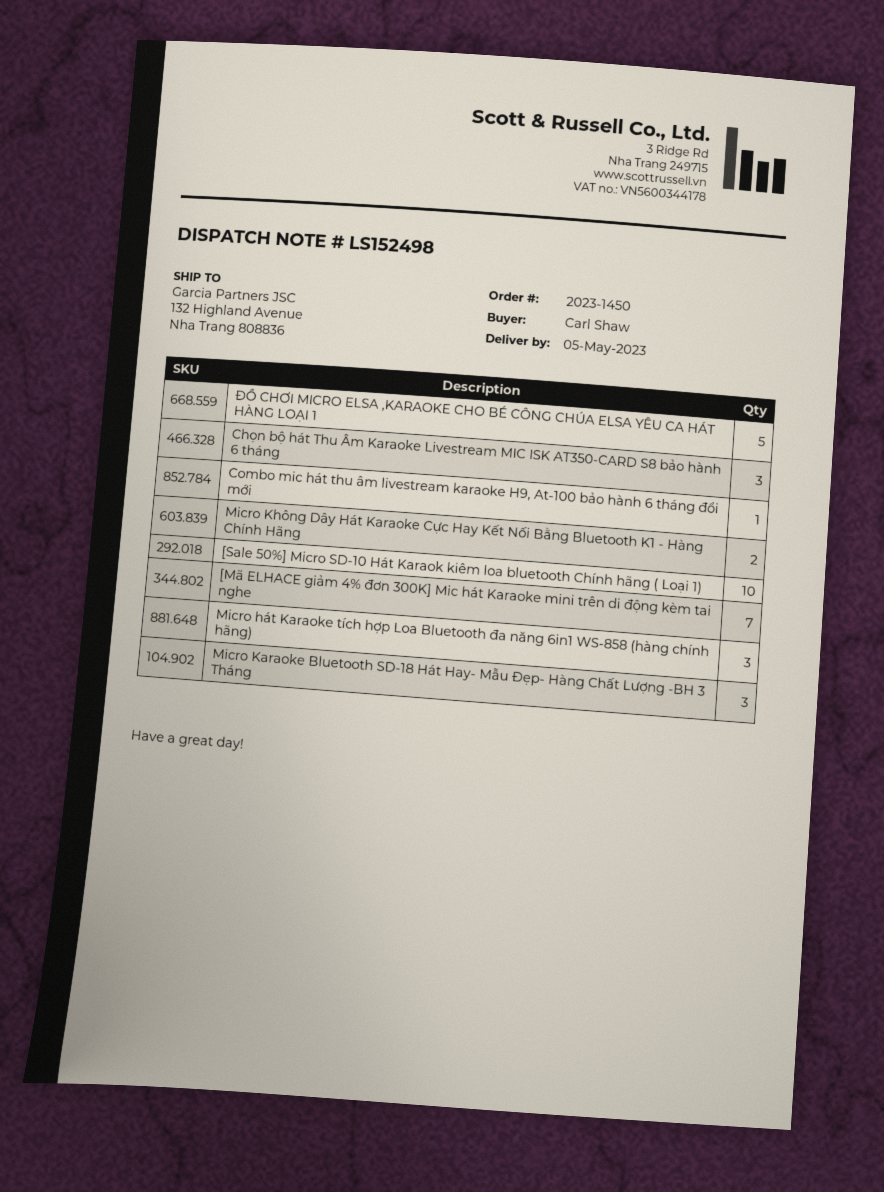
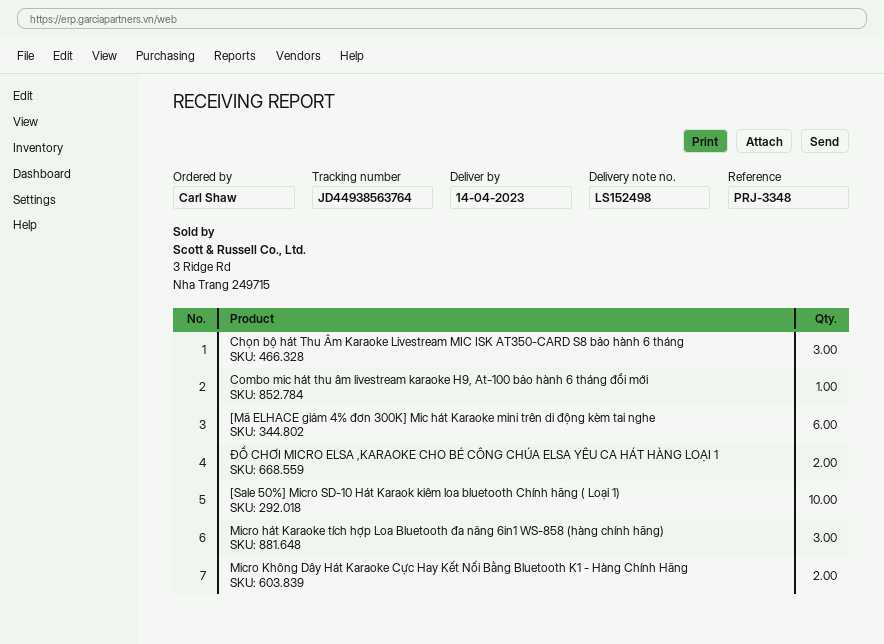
delivery date: 2023-05-05 -> 2023-04-14
ĐỒ CHƠI MICRO ELSA ,KARAOKE CHO BÉ CÔNG CHÚA ELSA YÊU CA HÁT HÀNG LOẠI 1: 5 -> 2
[Mã ELHACE giảm 4% đơn 300K] Mic hát Karaoke mini trên di động kèm tai nghe: 7 -> 6
Micro Karaoke Bluetooth SD-18 Hát Hay- Mẫu Đẹp- Hàng Chất Lượng -BH 3 Tháng: 3 -> none

